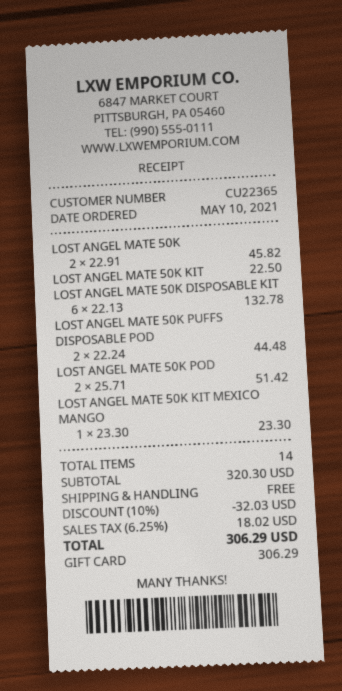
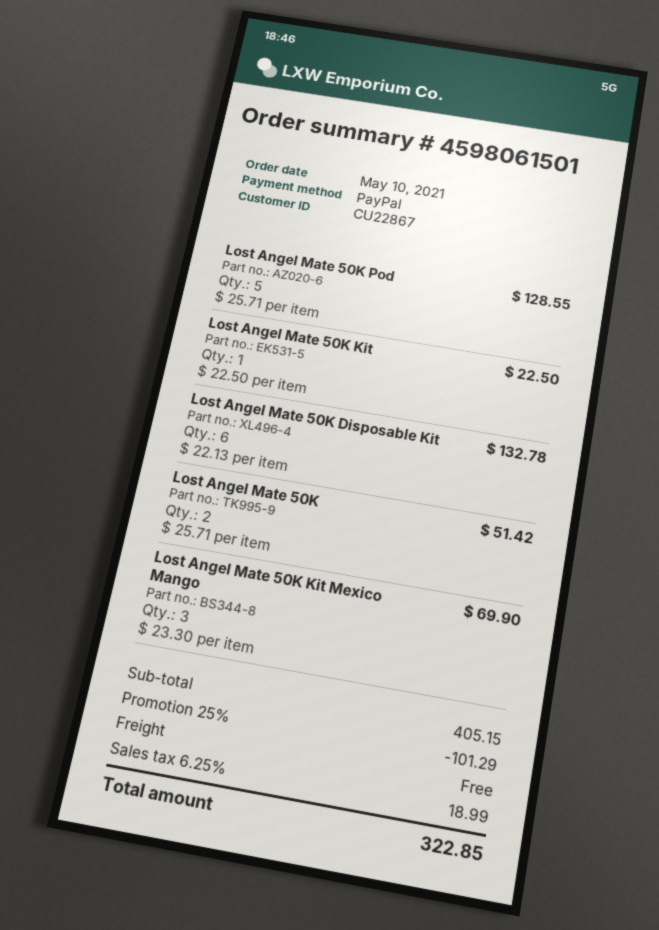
customer number: CU22365 -> CU22867
payment method: gift card -> PayPal
LOST ANGEL MATE 50K: 2 x 22.91 = 45.82 -> 2 x 25.71 = 51.42
LOST ANGEL MATE 50K PUFFS DISPOSABLE POD: 2 x 22.24 = 44.48 -> none
LOST ANGEL MATE 50K POD: 2 x 25.71 = 51.42 -> 5 x 25.71 = 128.55
LOST ANGEL MATE 50K KIT MEXICO MANGO: 1 x 23.30 = 23.30 -> 3 x 23.30 = 69.90
subtotal: 320.30 -> 405.15
discount: 10% = 32.03 -> 25% = 101.29
tax: 6.25% = 18.02 -> 6.25% = 18.99
total: 306.29 -> 322.85

